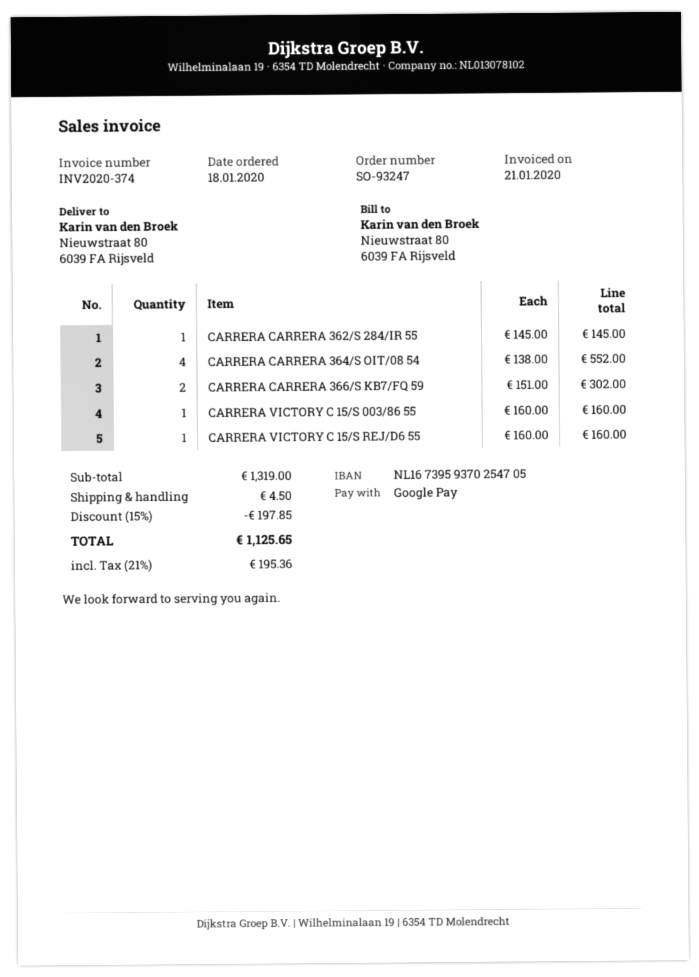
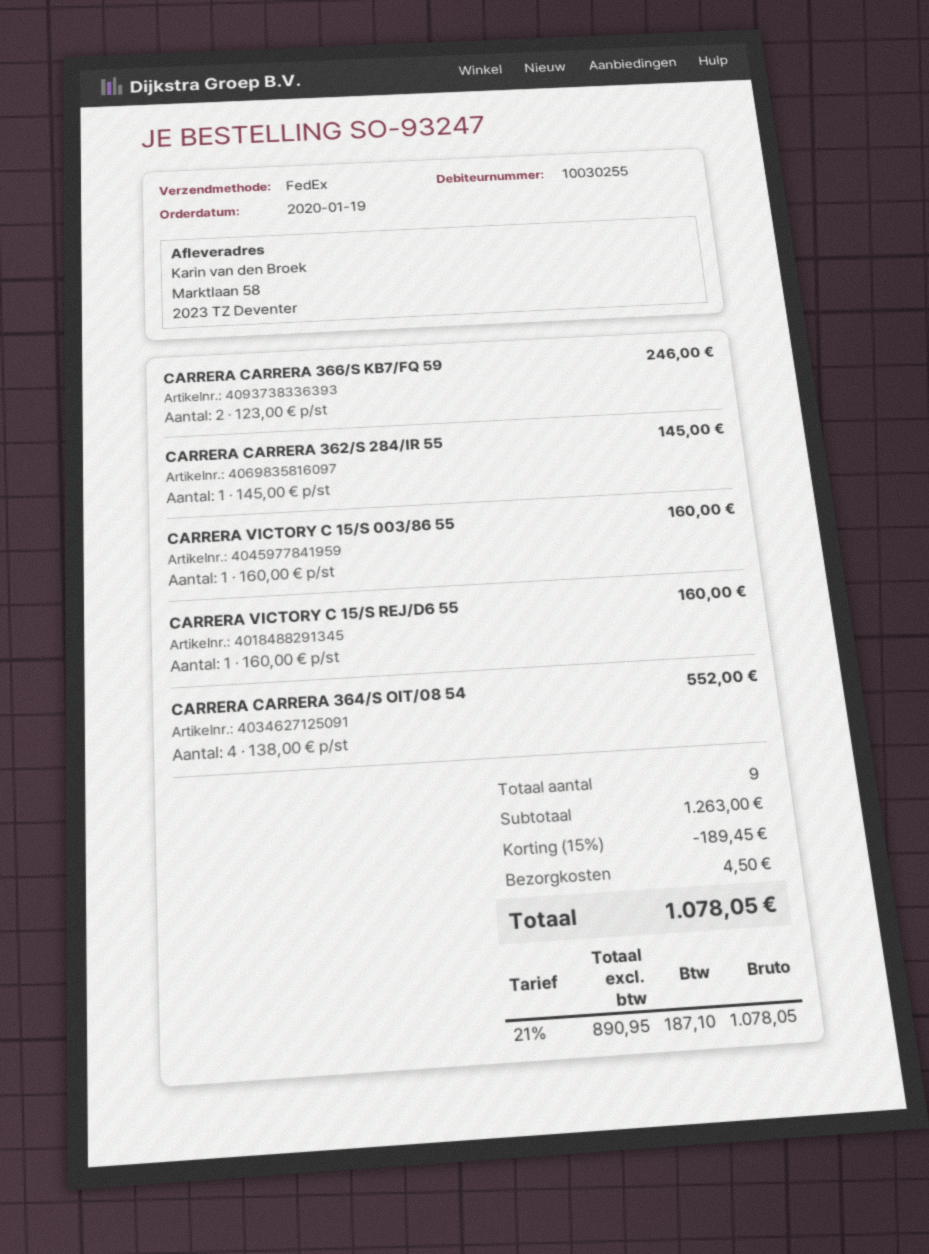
order date: 2020-01-18 -> 2020-01-19
ship to: Nieuwstraat 80, 6039 FA Rijsveld -> Marktlaan 58, 2023 TZ Deventer
CARRERA CARRERA 366/S KB7/FQ 59: 2 x 151.00 = 302.00 -> 2 x 123.00 = 246.00
subtotal: 1319.00 -> 1263.00
discount: 15% = 197.85 -> 15% = 189.45
tax: 21% = 195.36 -> 21% = 187.10
total: 1125.65 -> 1078.05

